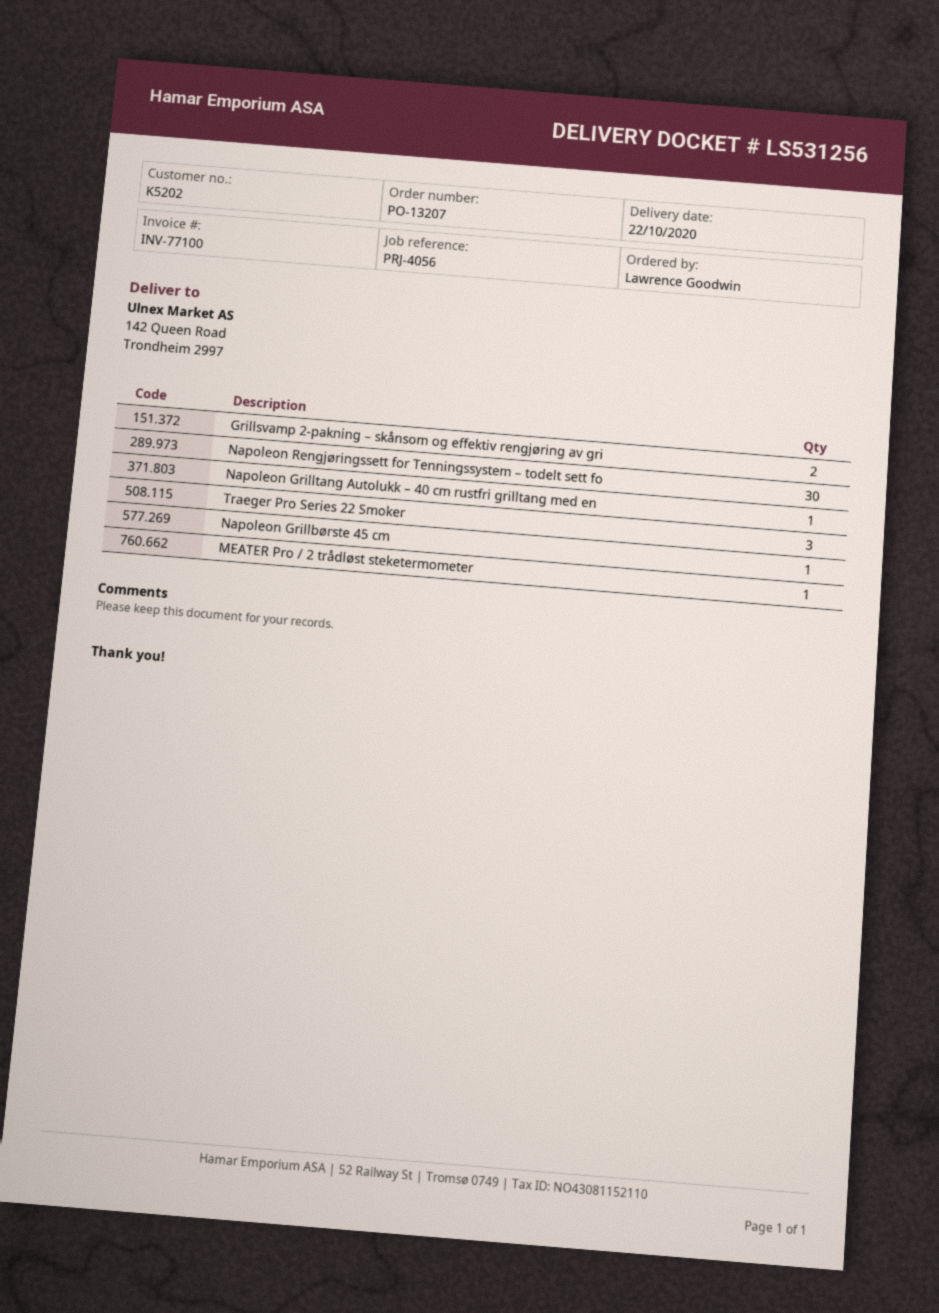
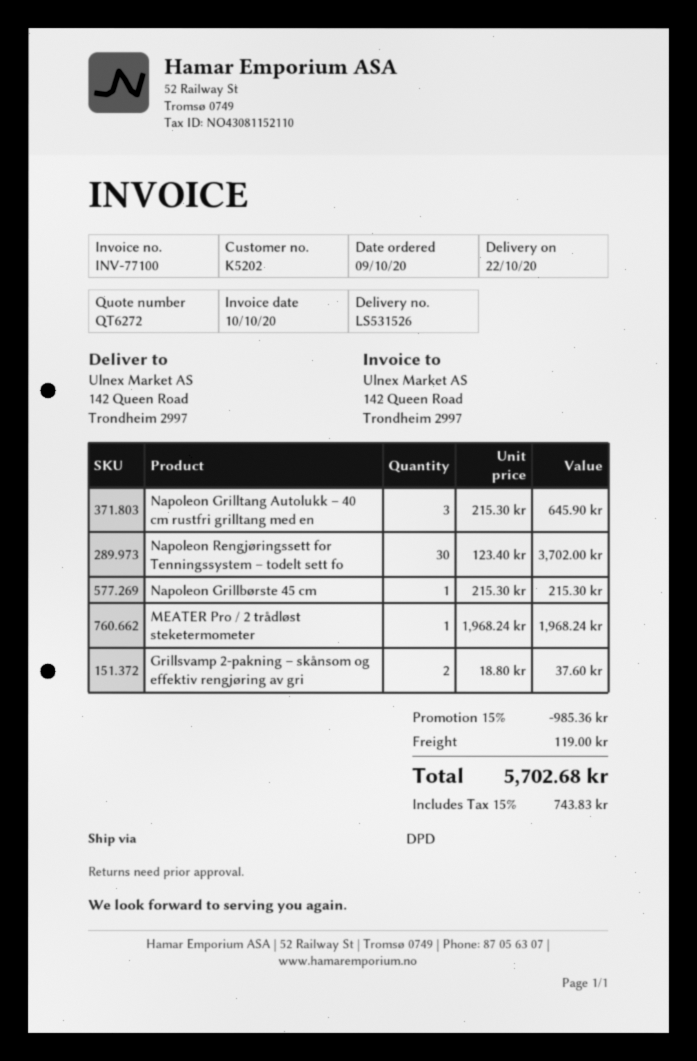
delivery note number: LS531256 -> LS531526
Napoleon Grilltang Autolukk – 40 cm rustfri grilltang med en: 1 -> 3
Traeger Pro Series 22 Smoker: 3 -> none

